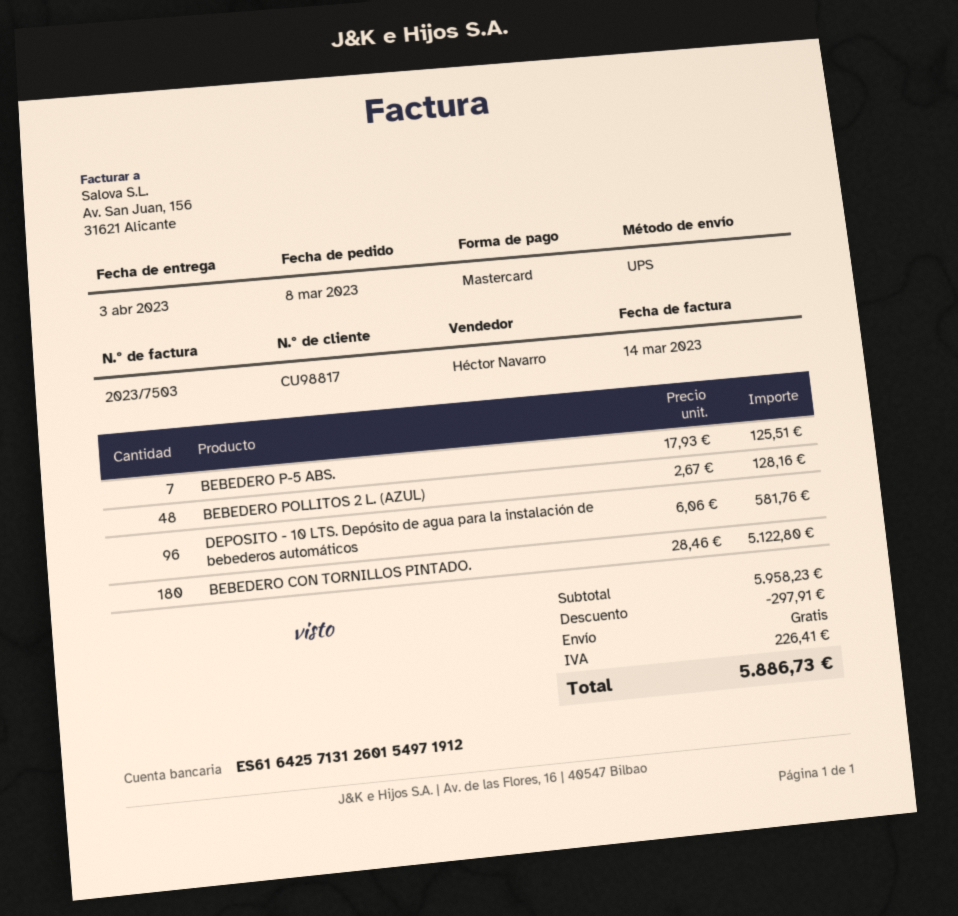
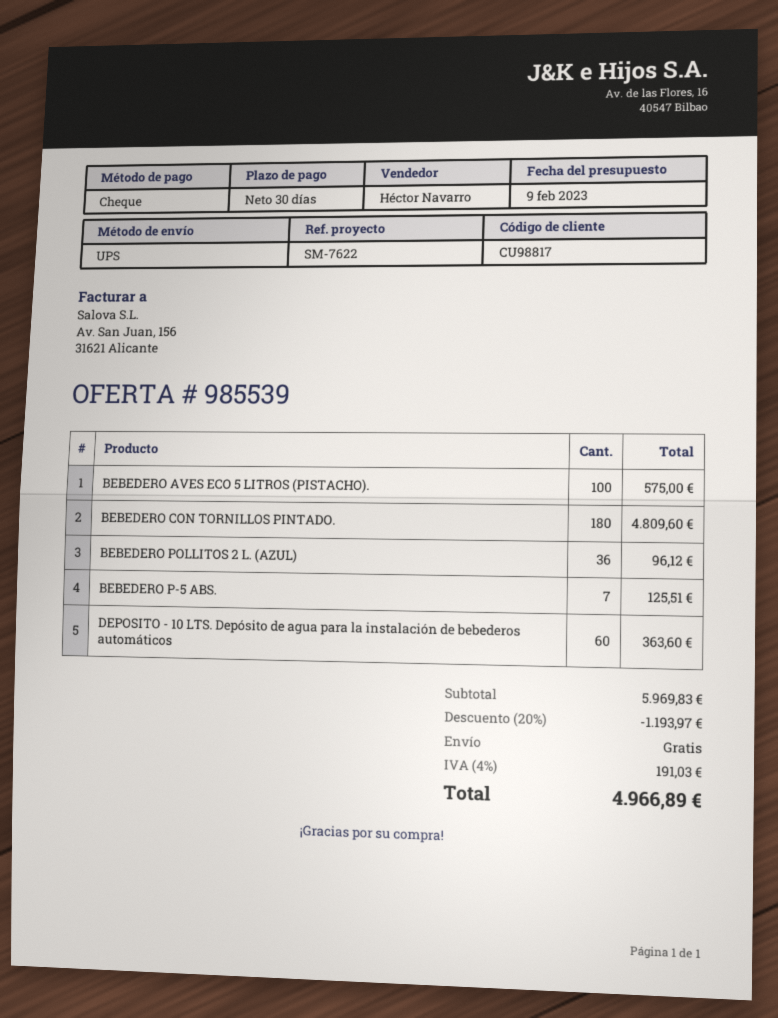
payment method: Mastercard -> cheque
BEBEDERO POLLITOS 2 L. (AZUL): 48 for 128.16 -> 36 for 96.12
DEPOSITO - 10 LTS. Depósito de agua para la instalación de bebederos automáticos: 96 for 581.76 -> 60 for 363.60
BEBEDERO CON TORNILLOS PINTADO.: 180 for 5122.80 -> 180 for 4809.60
BEBEDERO AVES ECO 5 LITROS (PISTACHO).: none -> 100 for 575.00
subtotal: 5958.23 -> 5969.83
discount: 297.91 -> 1193.97
tax: 226.41 -> 191.03
total: 5886.73 -> 4966.89

